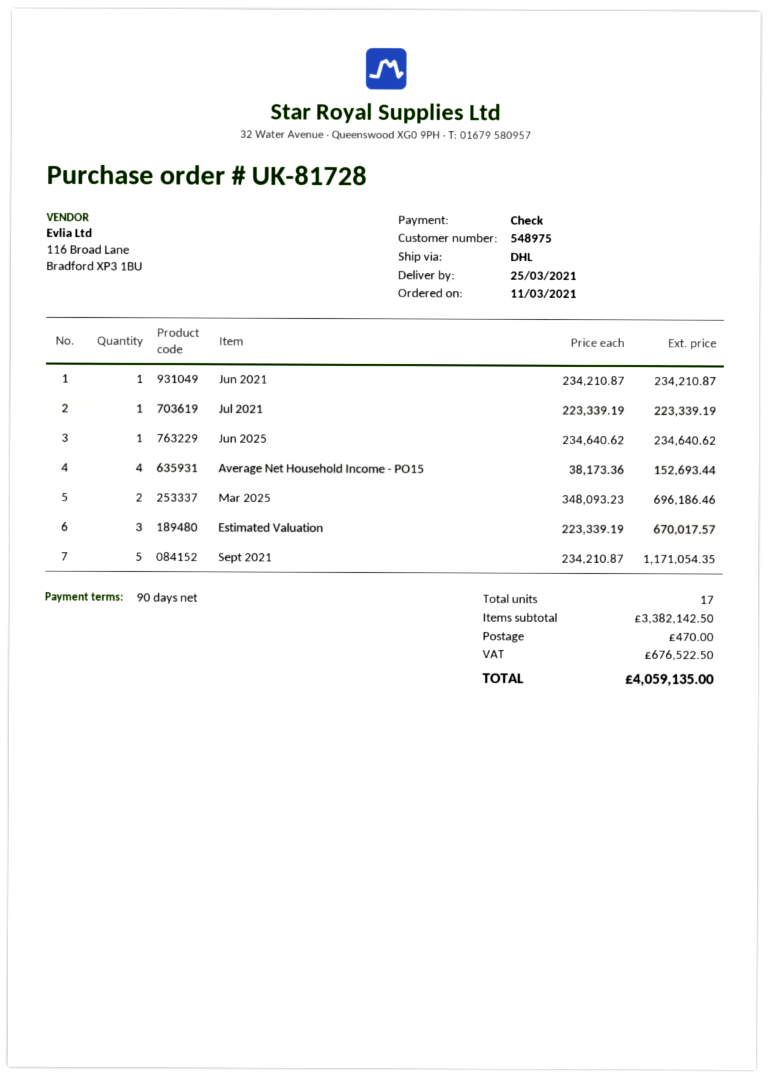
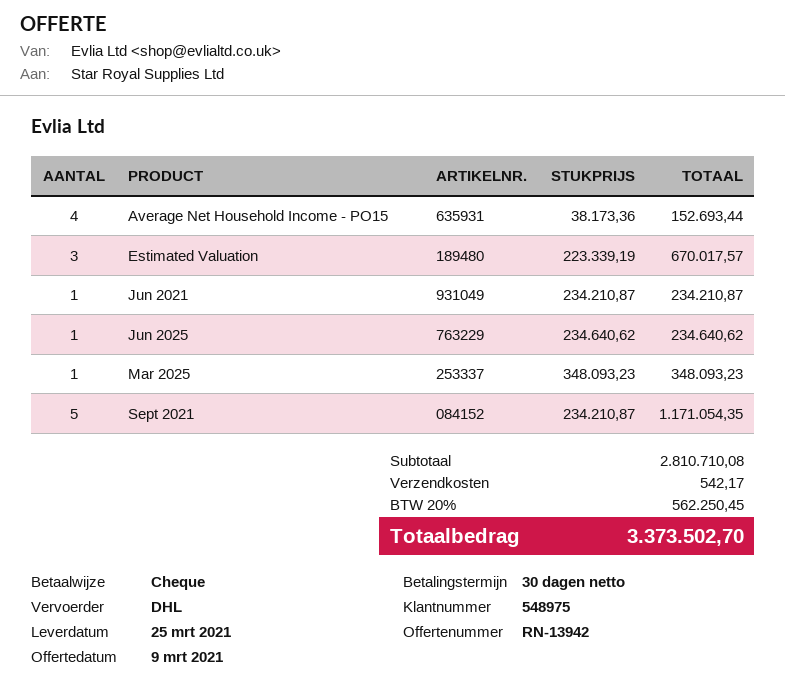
payment terms: 90 days -> 30 days
Jul 2021: 1 x 223339.19 = 223339.19 -> none
Mar 2025: 2 x 348093.23 = 696186.46 -> 1 x 348093.23 = 348093.23
subtotal: 3382142.50 -> 2810710.08
shipping: 470.00 -> 542.17
tax: 676522.50 -> 562250.45
total: 4059135.00 -> 3373502.70

